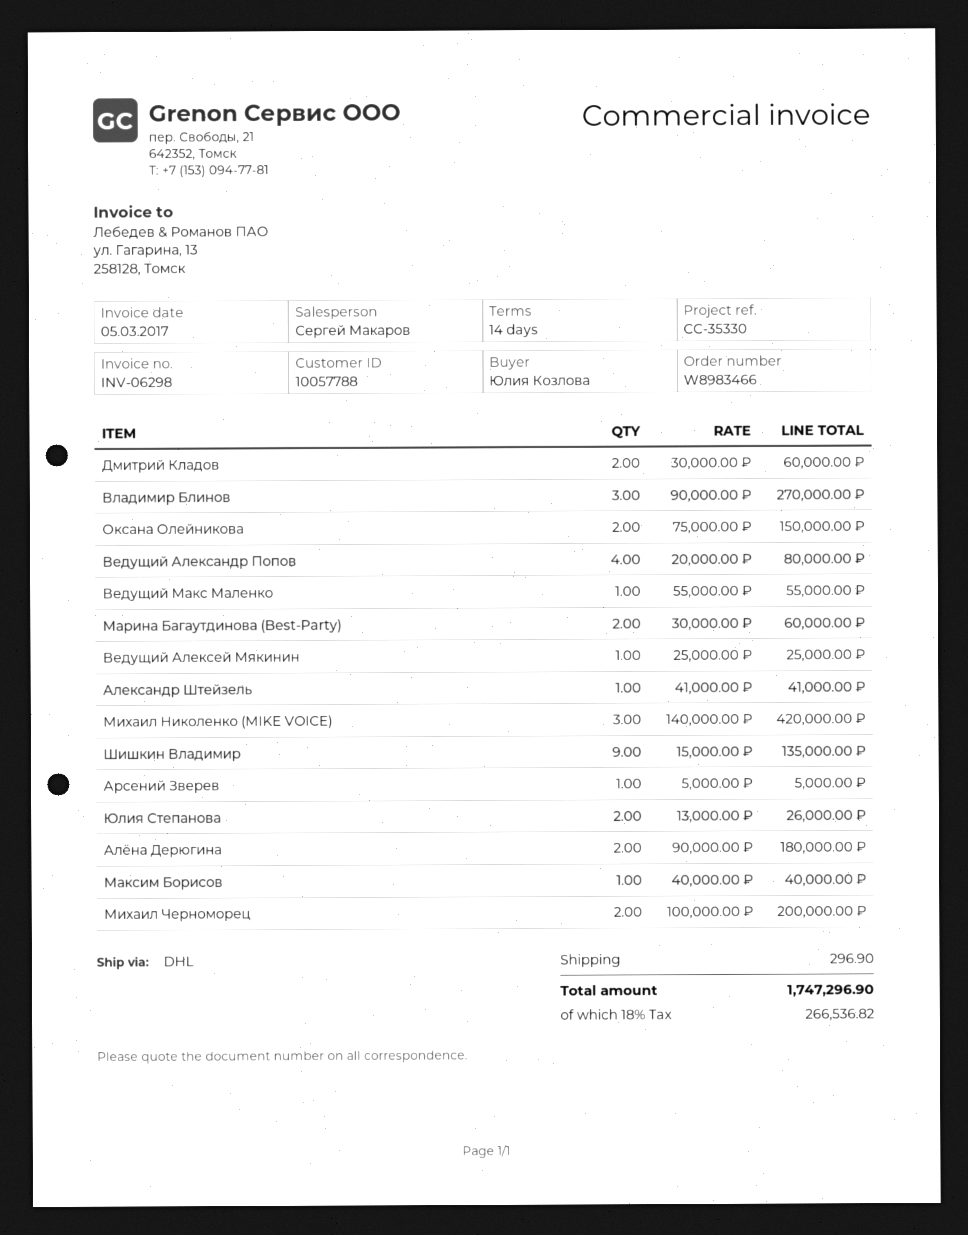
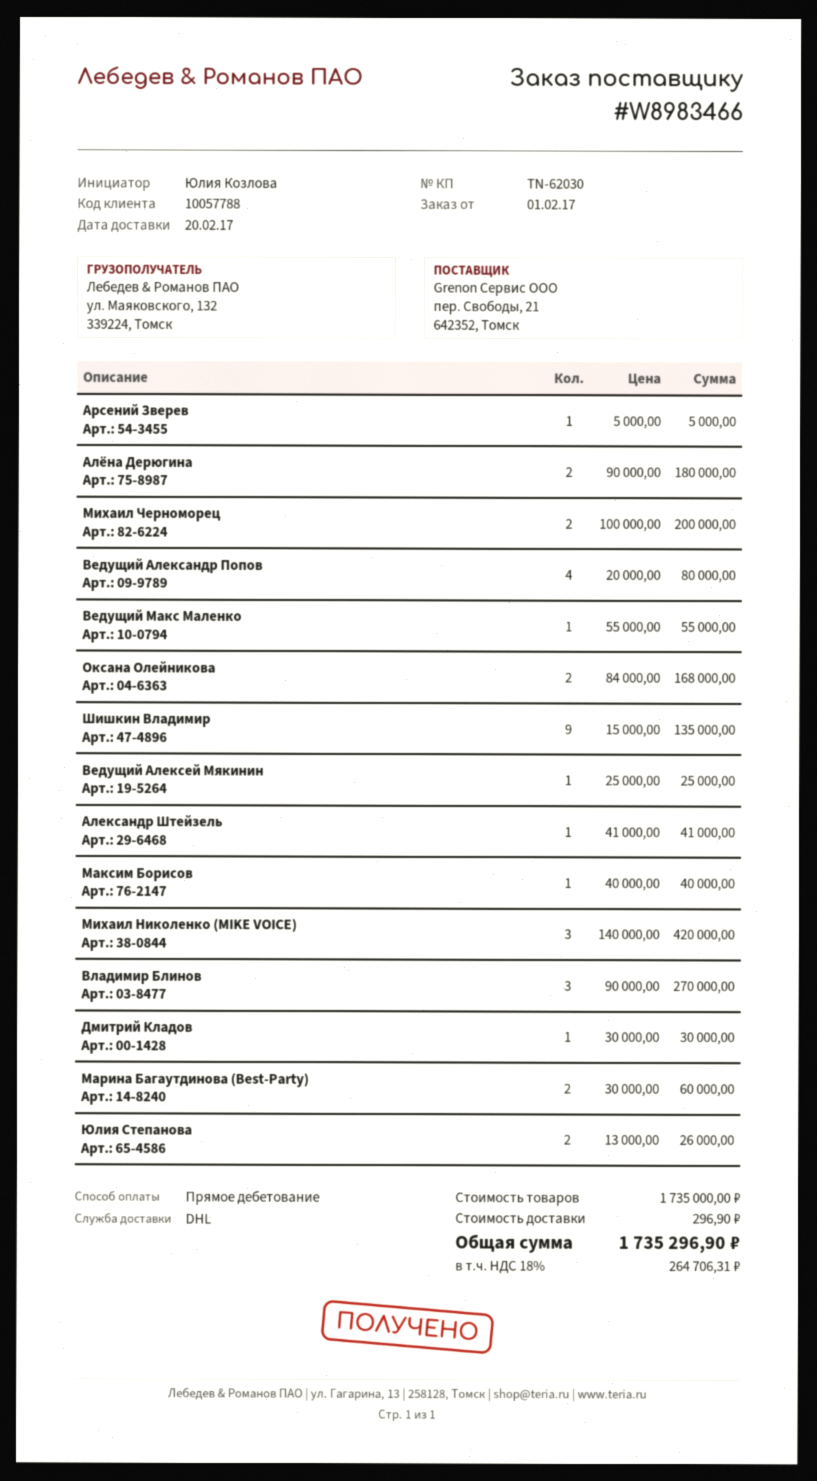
Дмитрий Кладов: 2 x 30000.00 = 60000.00 -> 1 x 30000.00 = 30000.00
Оксана Олейникова: 2 x 75000.00 = 150000.00 -> 2 x 84000.00 = 168000.00
tax: 18% = 266536.82 -> 18% = 264706.31
total: 1747296.90 -> 1735296.90

